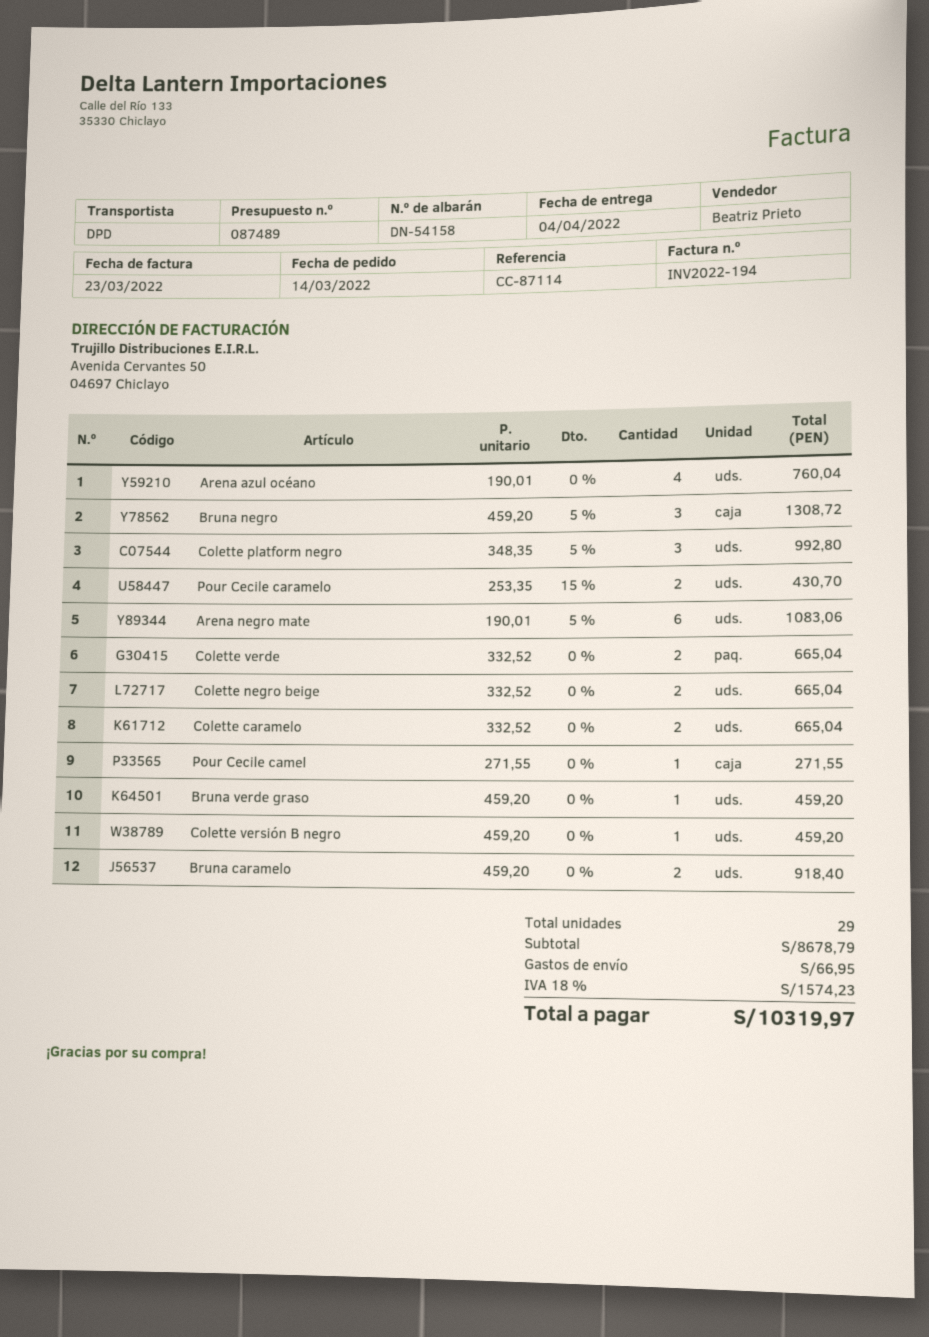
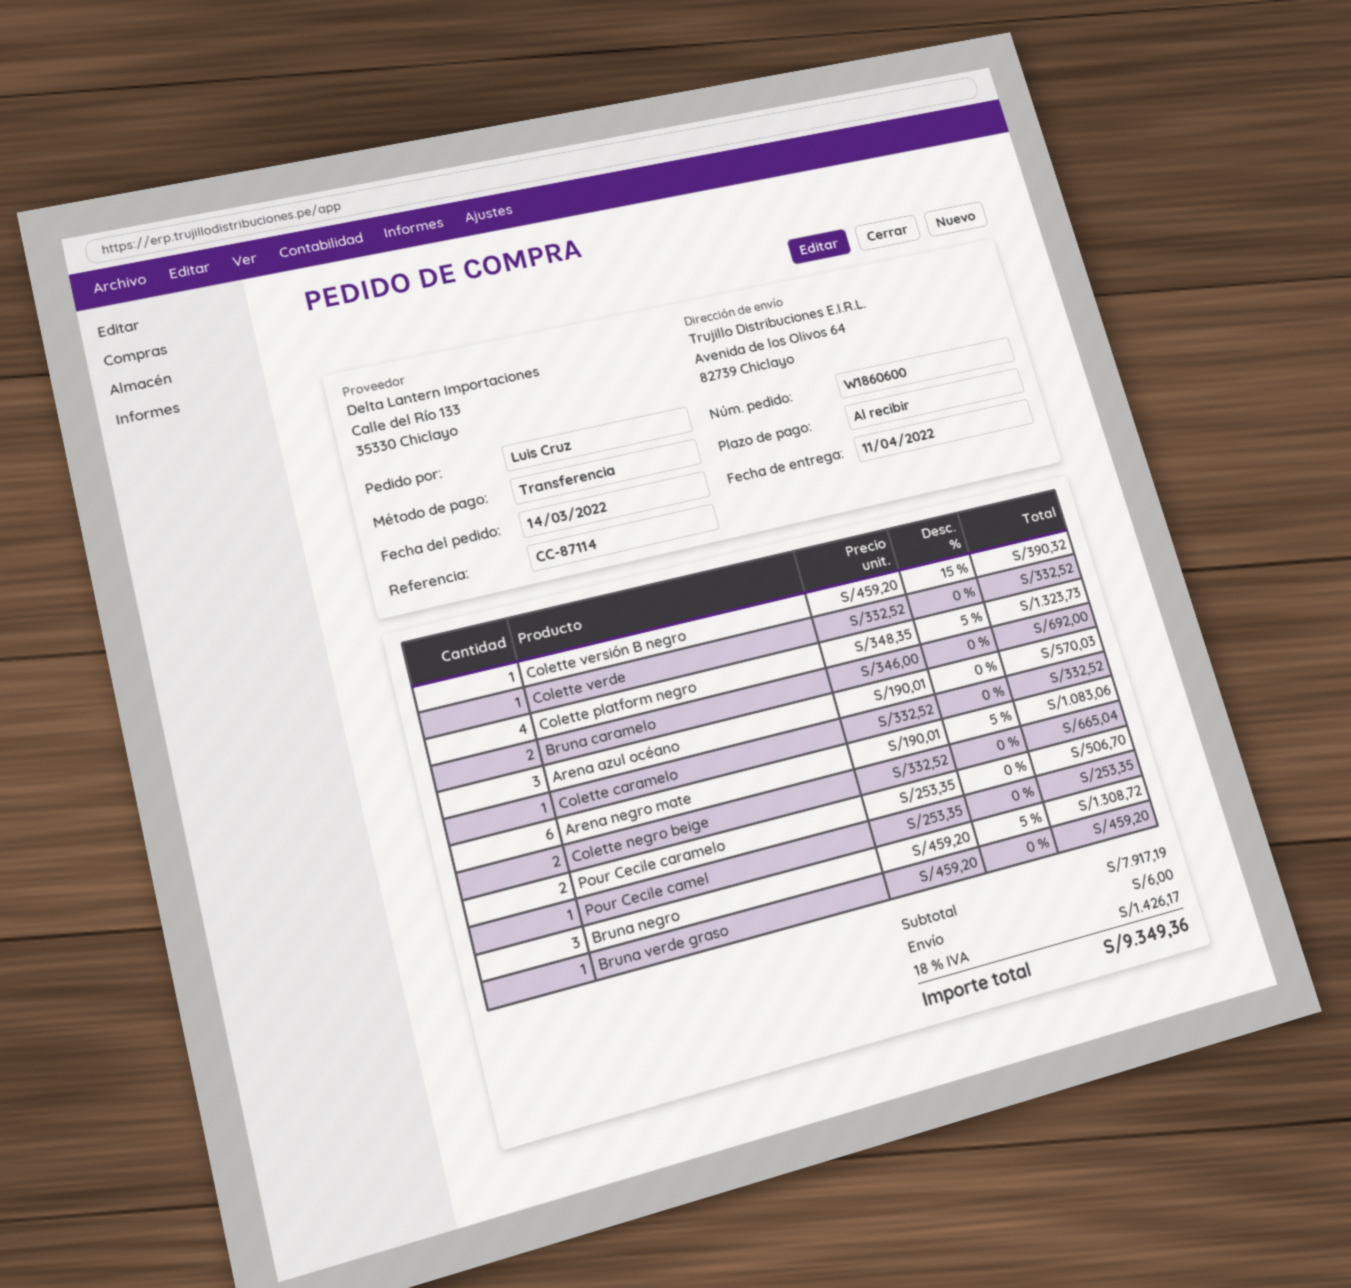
delivery date: 2022-04-04 -> 2022-04-11
Arena azul océano: 4 x 190.01 = 760.04 -> 3 x 190.01 = 570.03
Colette platform negro: 3 x 348.35 - 5% = 992.80 -> 4 x 348.35 - 5% = 1323.73
Pour Cecile caramelo: 2 x 253.35 - 15% = 430.70 -> 2 x 253.35 = 506.70
Colette verde: 2 x 332.52 = 665.04 -> 1 x 332.52 = 332.52
Colette caramelo: 2 x 332.52 = 665.04 -> 1 x 332.52 = 332.52
Pour Cecile camel: 1 x 271.55 = 271.55 -> 1 x 253.35 = 253.35
Colette versión B negro: 1 x 459.20 = 459.20 -> 1 x 459.20 - 15% = 390.32
Bruna caramelo: 2 x 459.20 = 918.40 -> 2 x 346.00 = 692.00
subtotal: 8678.79 -> 7917.19
shipping: 66.95 -> 6.00
tax: 18% = 1574.23 -> 18% = 1426.17
total: 10319.97 -> 9349.36

